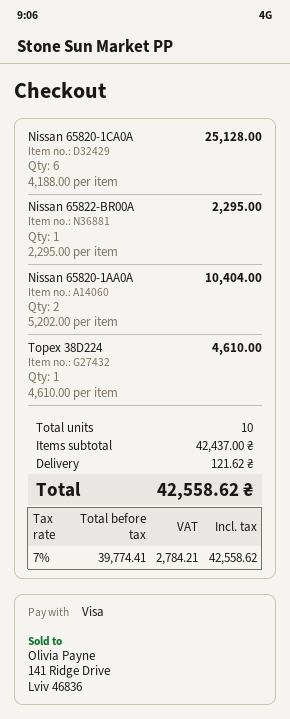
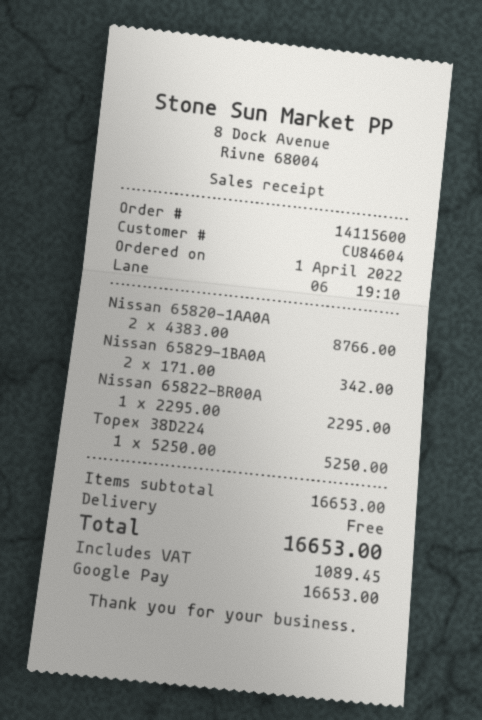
payment method: Visa -> Google Pay
Nissan 65820-1CA0A: 6 x 4188.00 = 25128.00 -> none
Nissan 65820-1AA0A: 2 x 5202.00 = 10404.00 -> 2 x 4383.00 = 8766.00
Topex 38D224: 1 x 4610.00 = 4610.00 -> 1 x 5250.00 = 5250.00
Nissan 65829-1BA0A: none -> 2 x 171.00 = 342.00
subtotal: 42437.00 -> 16653.00
shipping: 121.62 -> 0.00
tax: 2784.21 -> 1089.45
total: 42558.62 -> 16653.00

